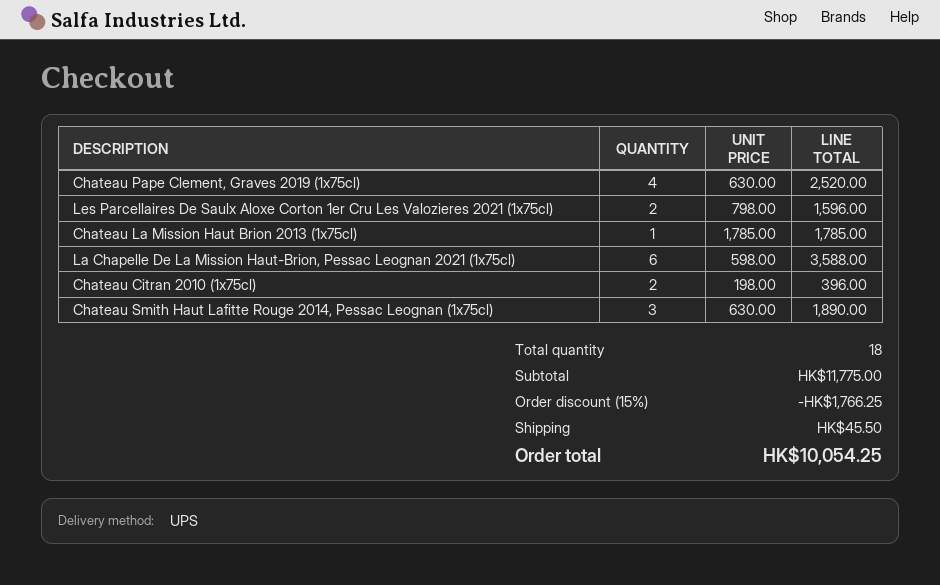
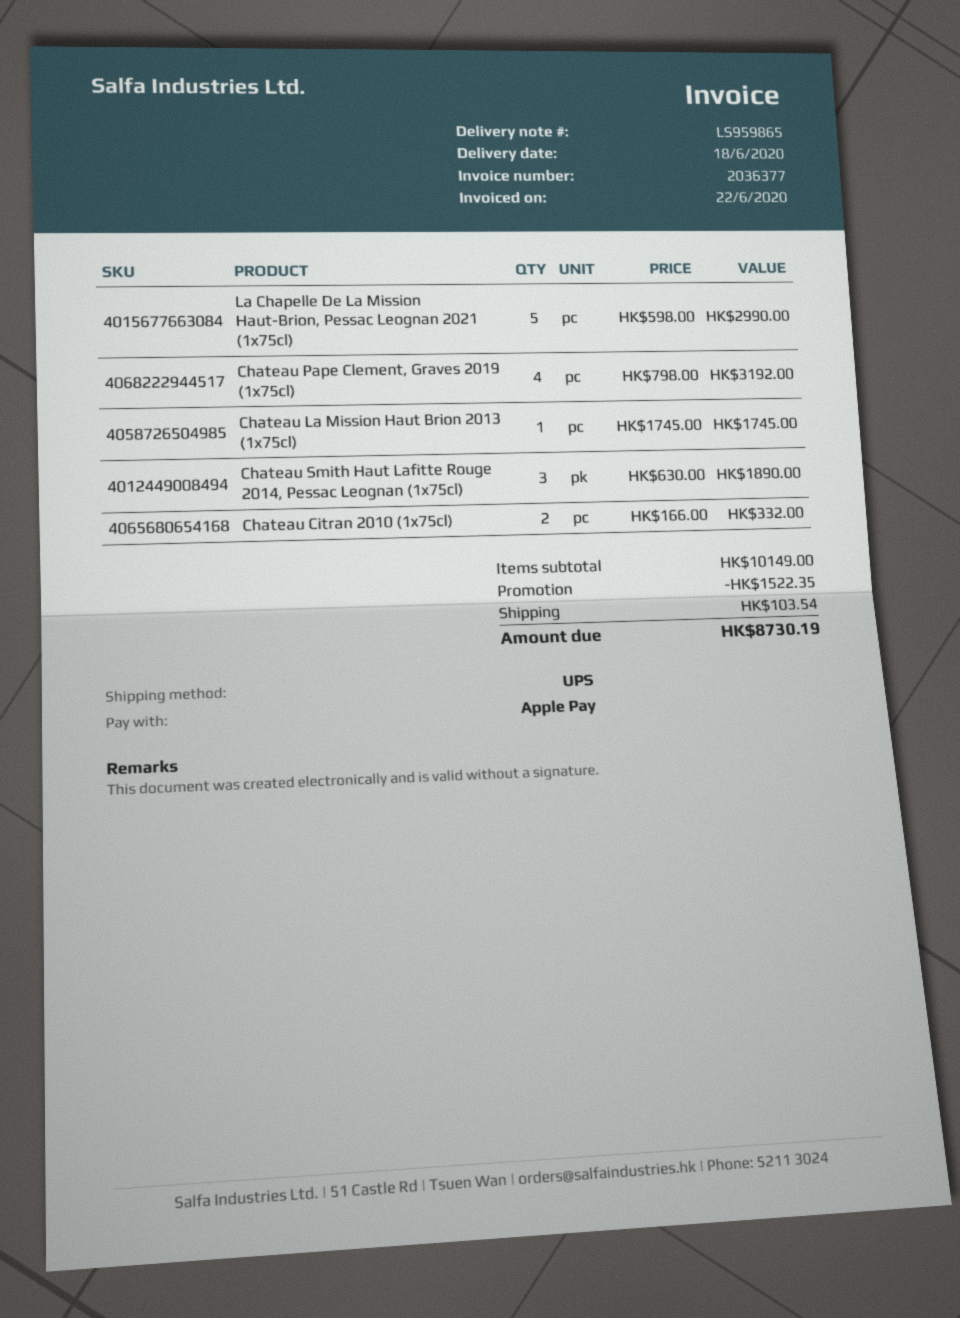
Chateau Pape Clement, Graves 2019 (1x75cl): 4 x 630.00 = 2520.00 -> 4 x 798.00 = 3192.00
Les Parcellaires De Saulx Aloxe Corton 1er Cru Les Valozieres 2021 (1x75cl): 2 x 798.00 = 1596.00 -> none
Chateau La Mission Haut Brion 2013 (1x75cl): 1 x 1785.00 = 1785.00 -> 1 x 1745.00 = 1745.00
La Chapelle De La Mission Haut-Brion, Pessac Leognan 2021 (1x75cl): 6 x 598.00 = 3588.00 -> 5 x 598.00 = 2990.00
Chateau Citran 2010 (1x75cl): 2 x 198.00 = 396.00 -> 2 x 166.00 = 332.00
subtotal: 11775.00 -> 10149.00
discount: 1766.25 -> 1522.35
shipping: 45.50 -> 103.54
total: 10054.25 -> 8730.19

